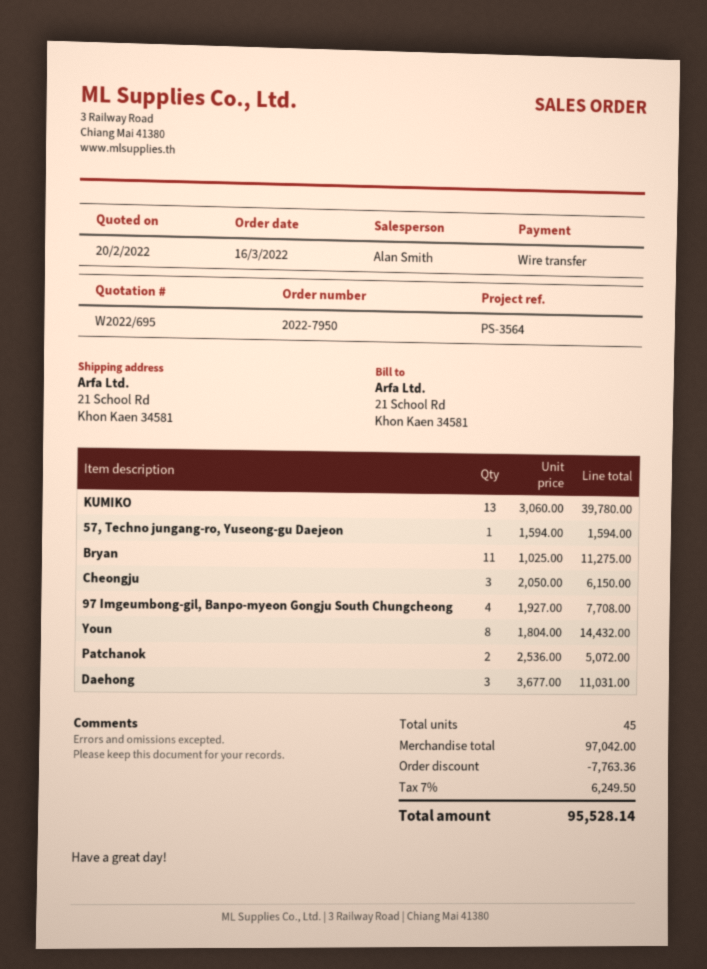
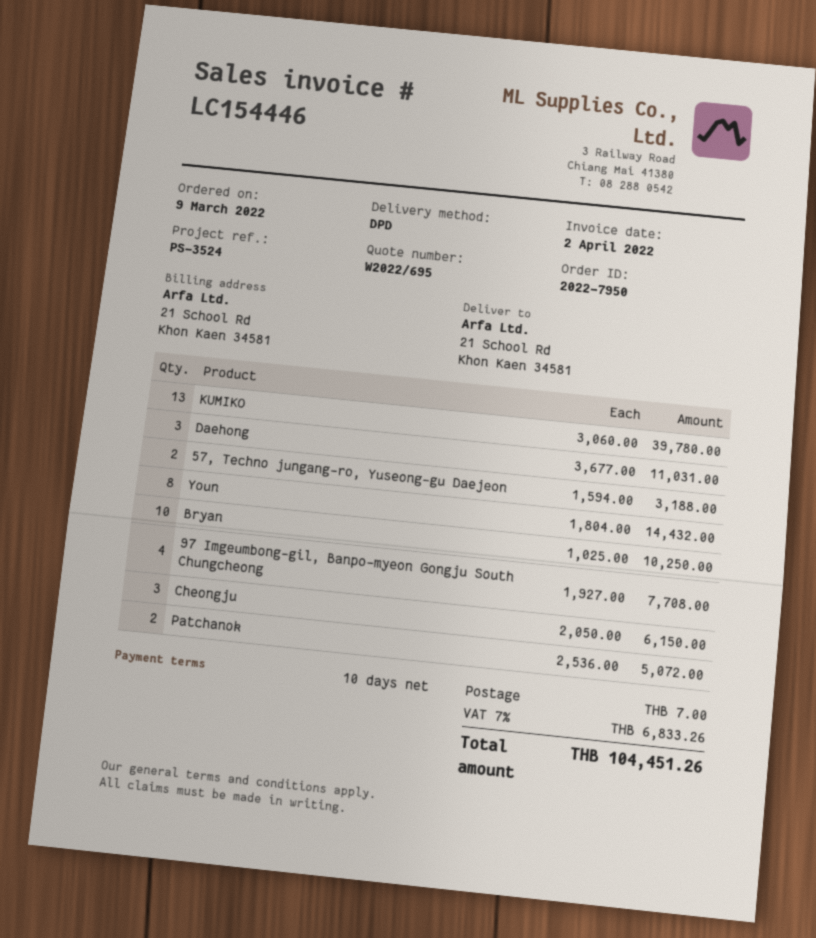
order date: 2022-03-16 -> 2022-03-09
reference: PS-3564 -> PS-3524
57, Techno jungang-ro, Yuseong-gu Daejeon: 1 x 1594.00 = 1594.00 -> 2 x 1594.00 = 3188.00
Bryan: 11 x 1025.00 = 11275.00 -> 10 x 1025.00 = 10250.00
discount: 7763.36 -> none
shipping: none -> 7.00
tax: 7% = 6249.50 -> 7% = 6833.26
total: 95528.14 -> 104451.26

